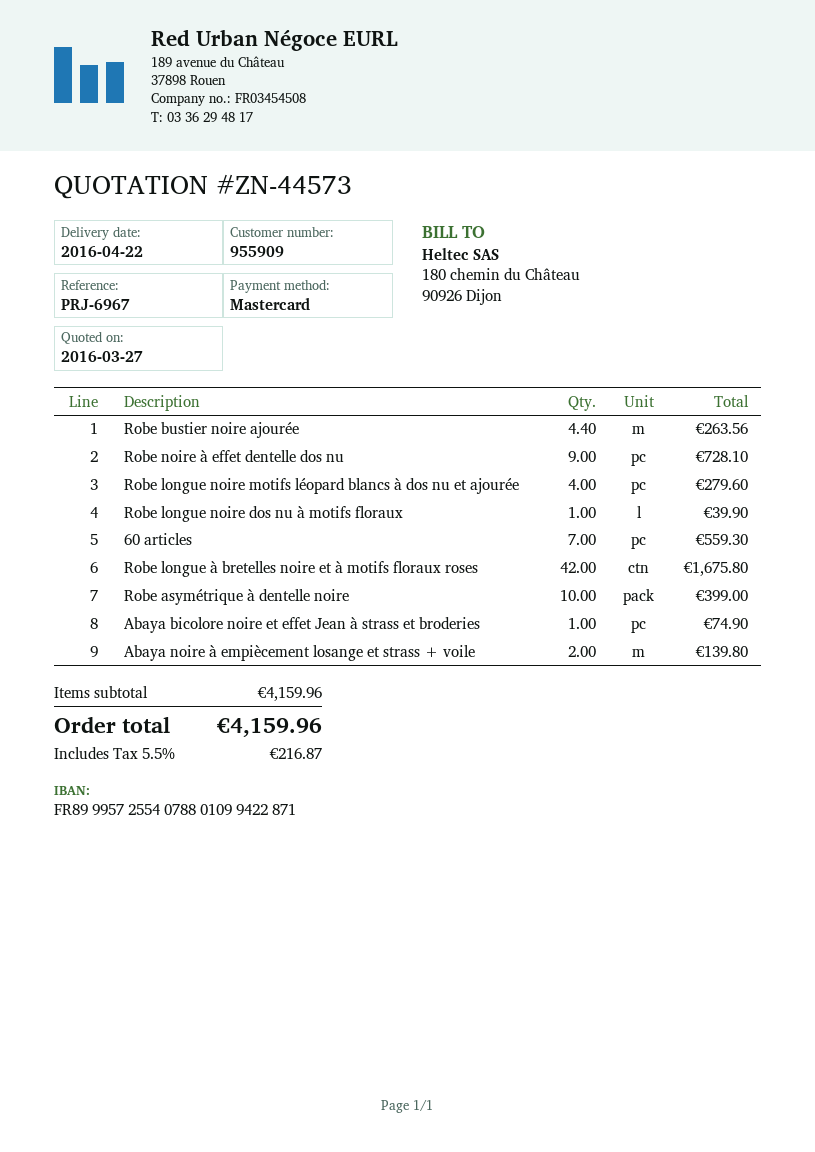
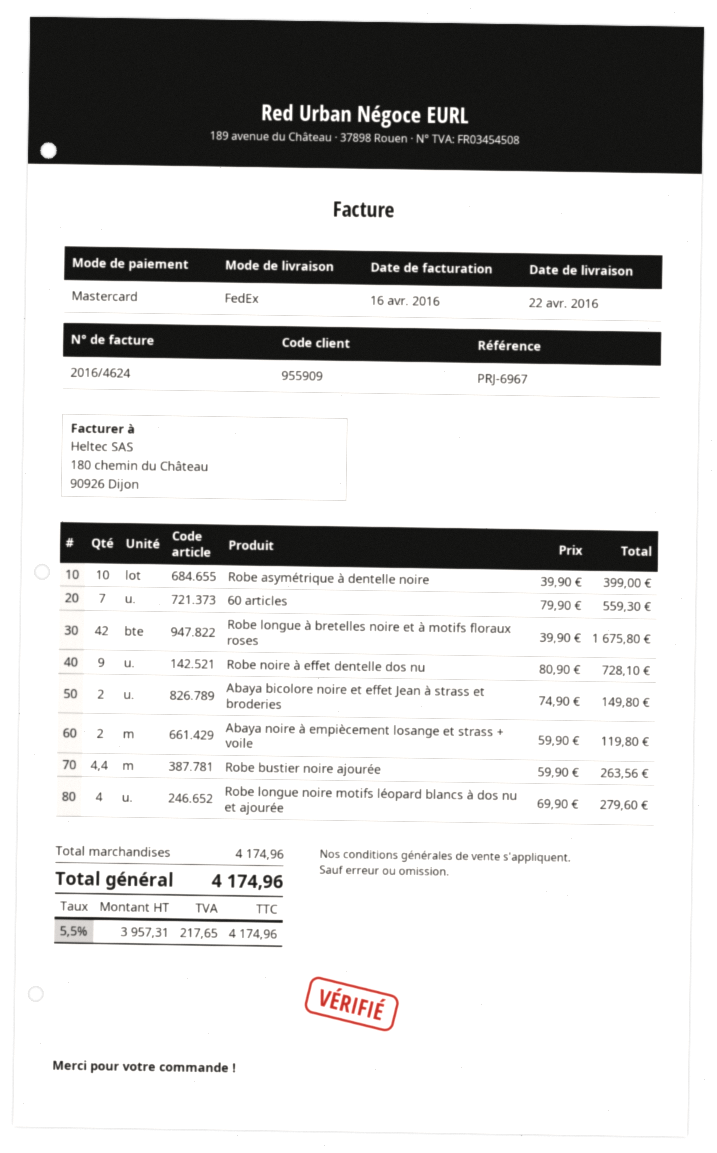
Robe longue noire dos nu à motifs floraux: 1 for 39.90 -> none
Abaya bicolore noire et effet Jean à strass et broderies: 1 for 74.90 -> 2 for 149.80
Abaya noire à empiècement losange et strass + voile: 2 for 139.80 -> 2 for 119.80
subtotal: 4159.96 -> 4174.96
tax: 5.5% = 216.87 -> 5.5% = 217.65
total: 4159.96 -> 4174.96

